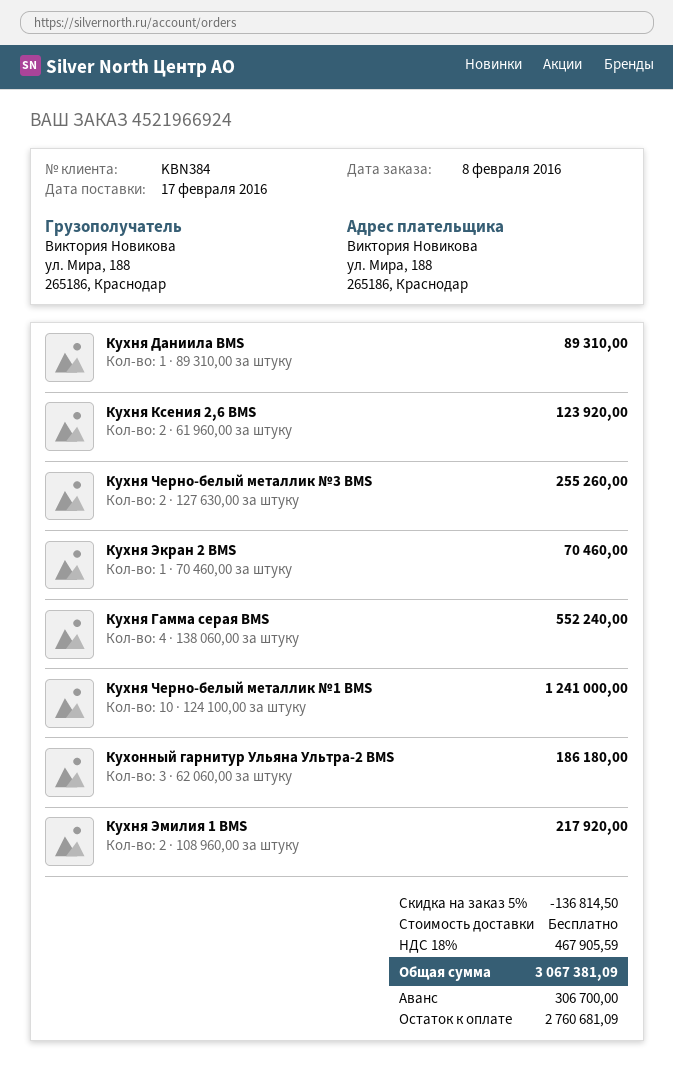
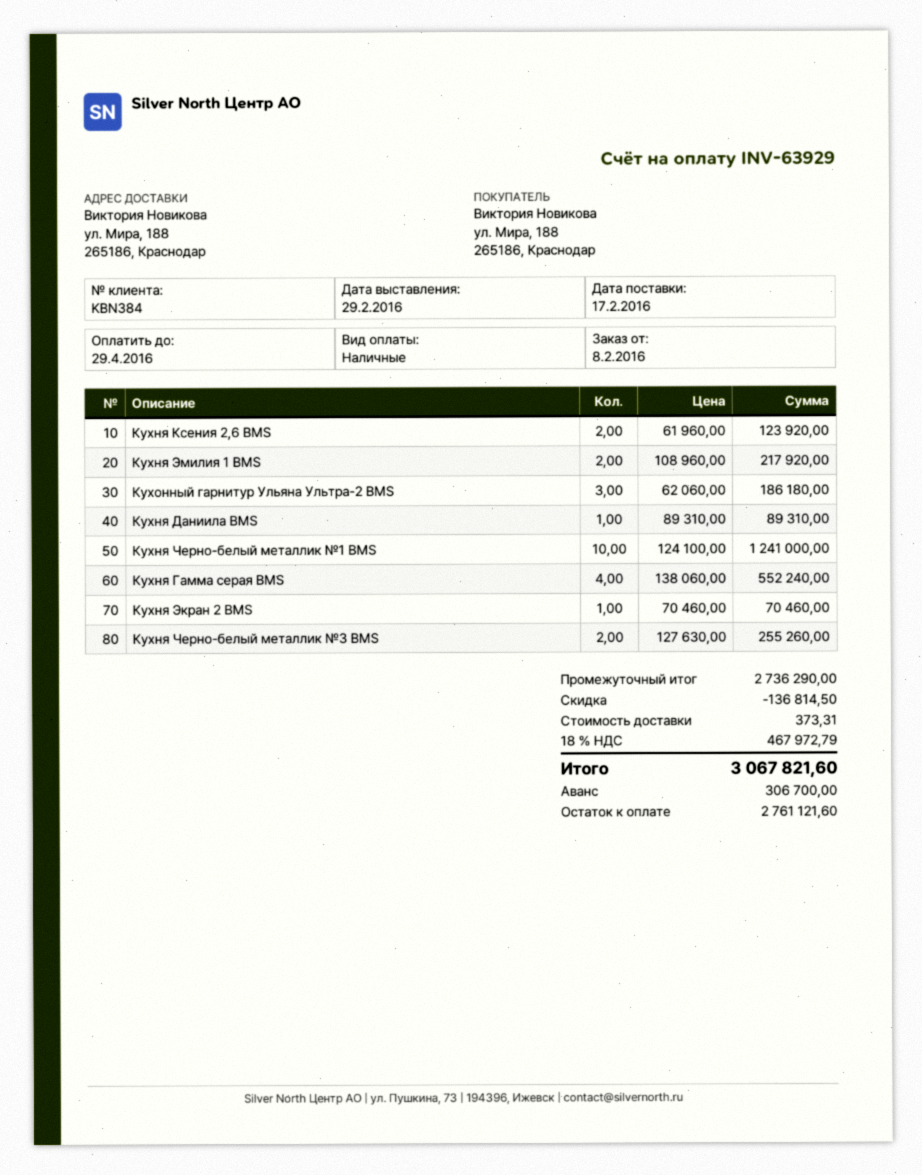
shipping: 0.00 -> 373.31
tax: 18% = 467905.59 -> 18% = 467972.79
total: 3067381.09 -> 3067821.60
balance: 2760681.09 -> 2761121.60

